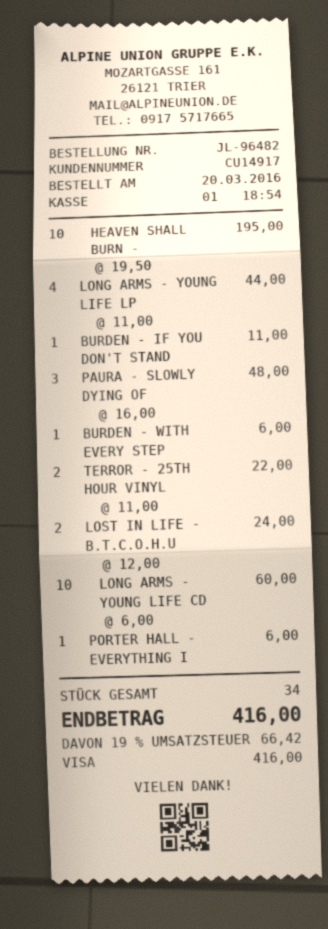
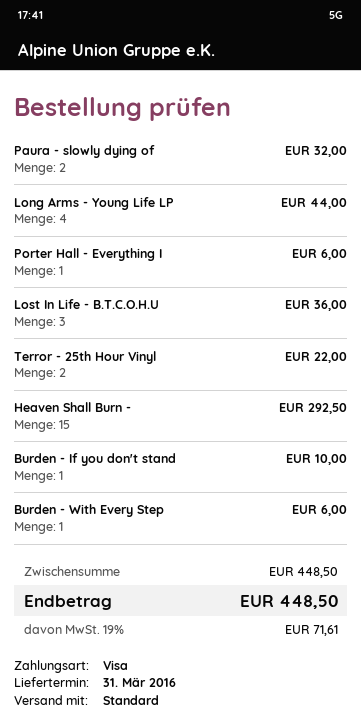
HEAVEN SHALL BURN -: 10 for 195.00 -> 15 for 292.50
BURDEN - IF YOU DON'T STAND: 1 for 11.00 -> 1 for 10.00
PAURA - SLOWLY DYING OF: 3 for 48.00 -> 2 for 32.00
LOST IN LIFE - B.T.C.O.H.U: 2 for 24.00 -> 3 for 36.00
LONG ARMS - YOUNG LIFE CD: 10 for 60.00 -> none
tax: 19% = 66.42 -> 19% = 71.61
total: 416.00 -> 448.50

